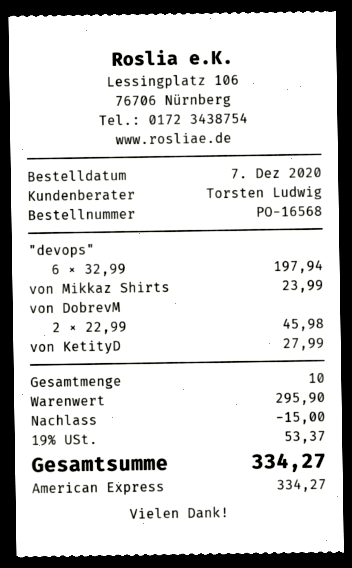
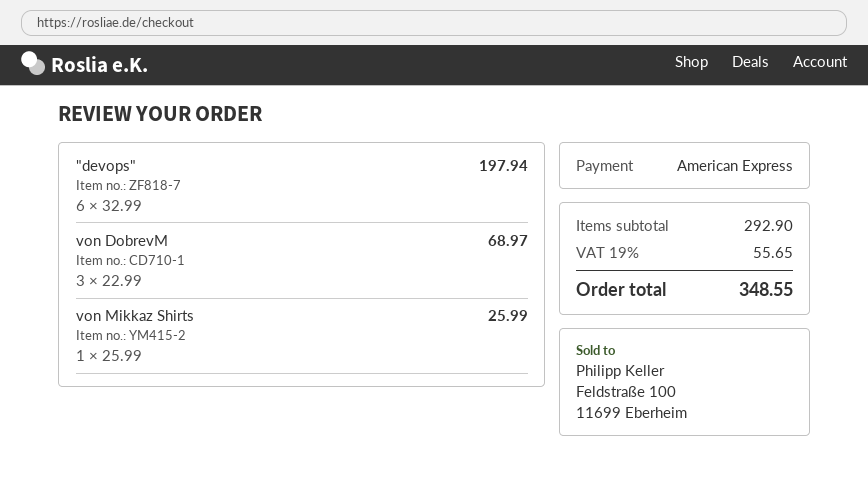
von Mikkaz Shirts: 1 x 23.99 = 23.99 -> 1 x 25.99 = 25.99
von DobrevM: 2 x 22.99 = 45.98 -> 3 x 22.99 = 68.97
von KetityD: 1 x 27.99 = 27.99 -> none
subtotal: 295.90 -> 292.90
discount: 15.00 -> none
tax: 19% = 53.37 -> 19% = 55.65
total: 334.27 -> 348.55

